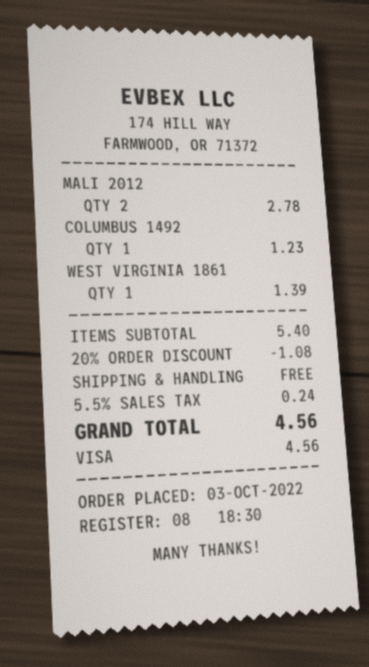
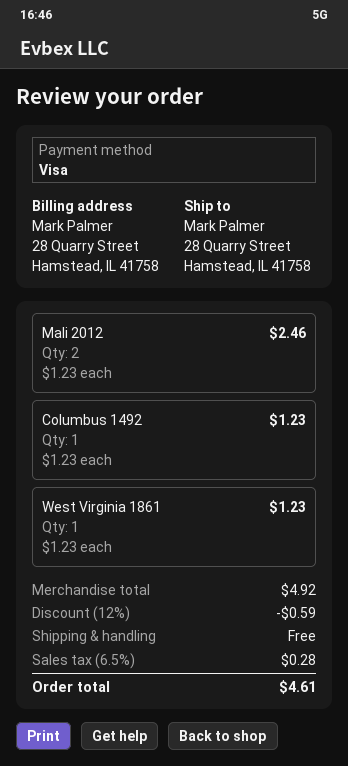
MALI 2012: 2 for 2.78 -> 2 for 2.46
WEST VIRGINIA 1861: 1 for 1.39 -> 1 for 1.23
subtotal: 5.40 -> 4.92
discount: 20% = 1.08 -> 12% = 0.59
tax: 5.5% = 0.24 -> 6.5% = 0.28
total: 4.56 -> 4.61

